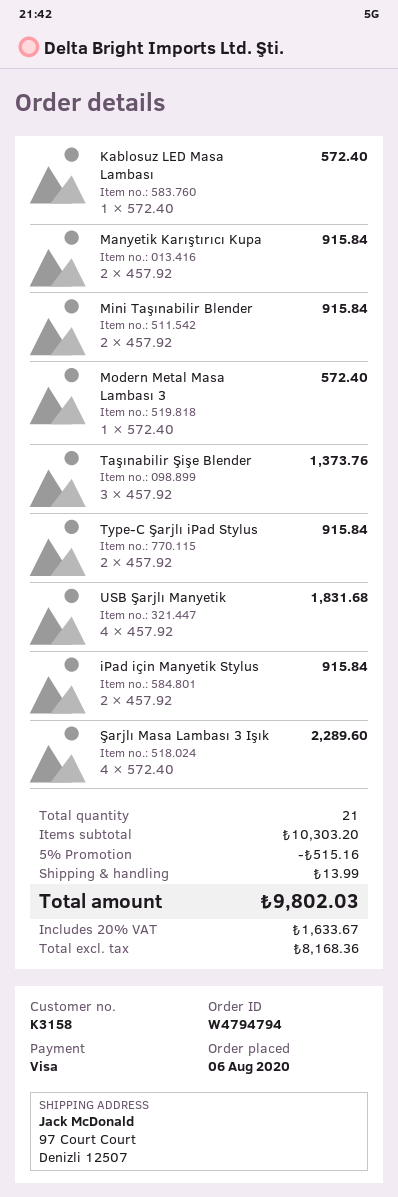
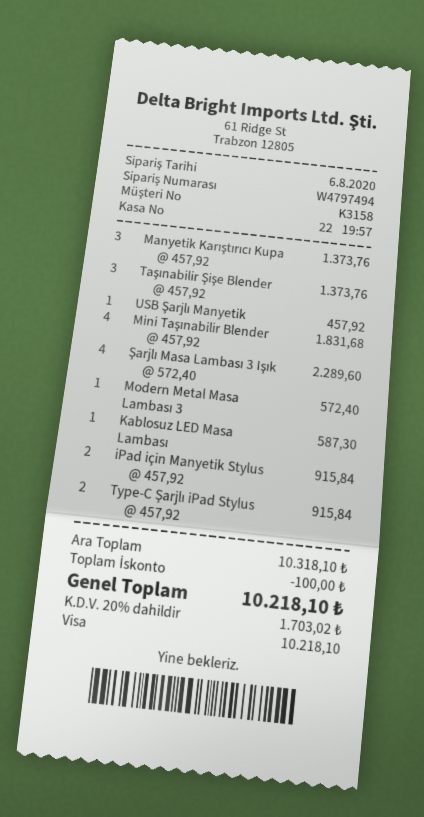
order number: W4794794 -> W4797494
Kablosuz LED Masa Lambası: 1 x 572.40 = 572.40 -> 1 x 587.30 = 587.30
Manyetik Karıştırıcı Kupa: 2 x 457.92 = 915.84 -> 3 x 457.92 = 1373.76
Mini Taşınabilir Blender: 2 x 457.92 = 915.84 -> 4 x 457.92 = 1831.68
USB Şarjlı Manyetik: 4 x 457.92 = 1831.68 -> 1 x 457.92 = 457.92
subtotal: 10303.20 -> 10318.10
discount: 515.16 -> 100.00
shipping: 13.99 -> none
tax: 20% = 1633.67 -> 20% = 1703.02
total: 9802.03 -> 10218.10

